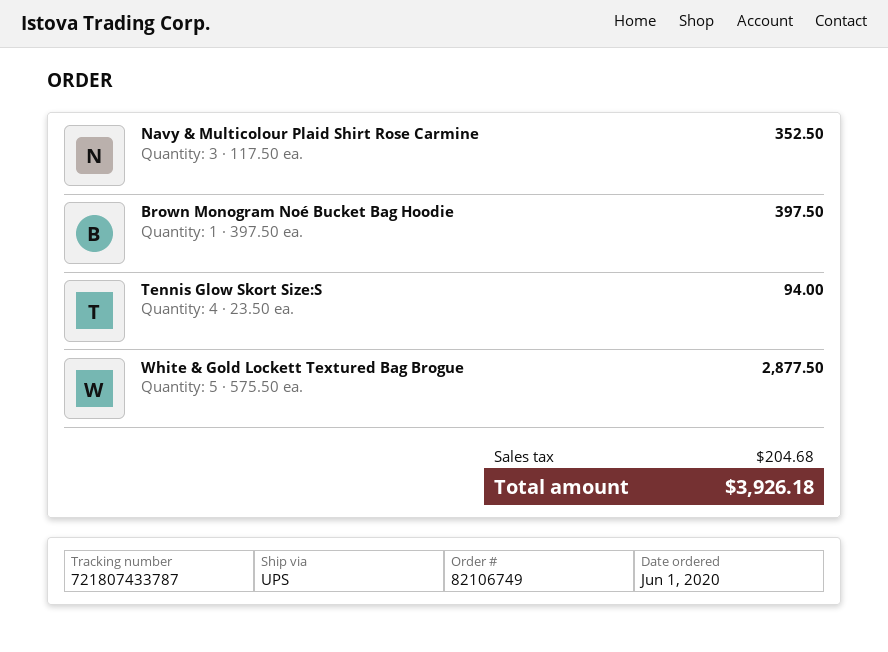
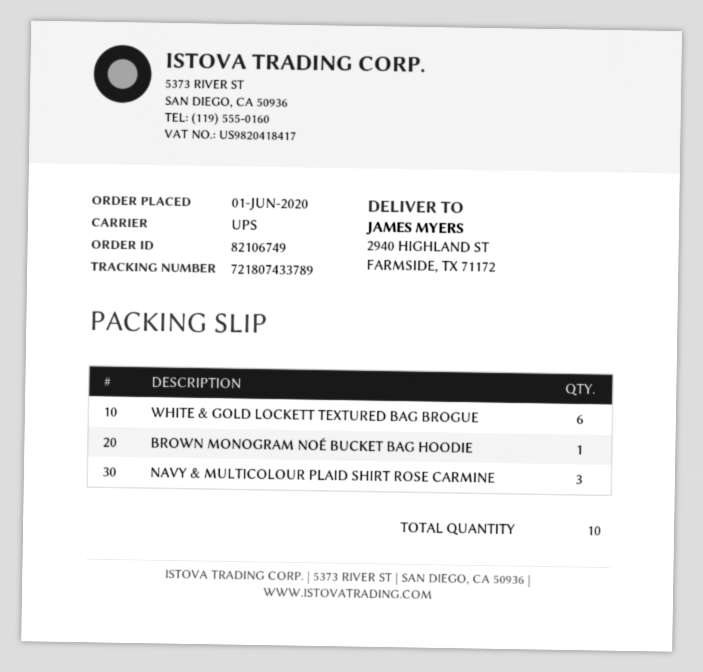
tracking number: 721807433787 -> 721807433789
Tennis Glow Skort Size:S: 4 -> none
White & Gold Lockett Textured Bag Brogue: 5 -> 6

